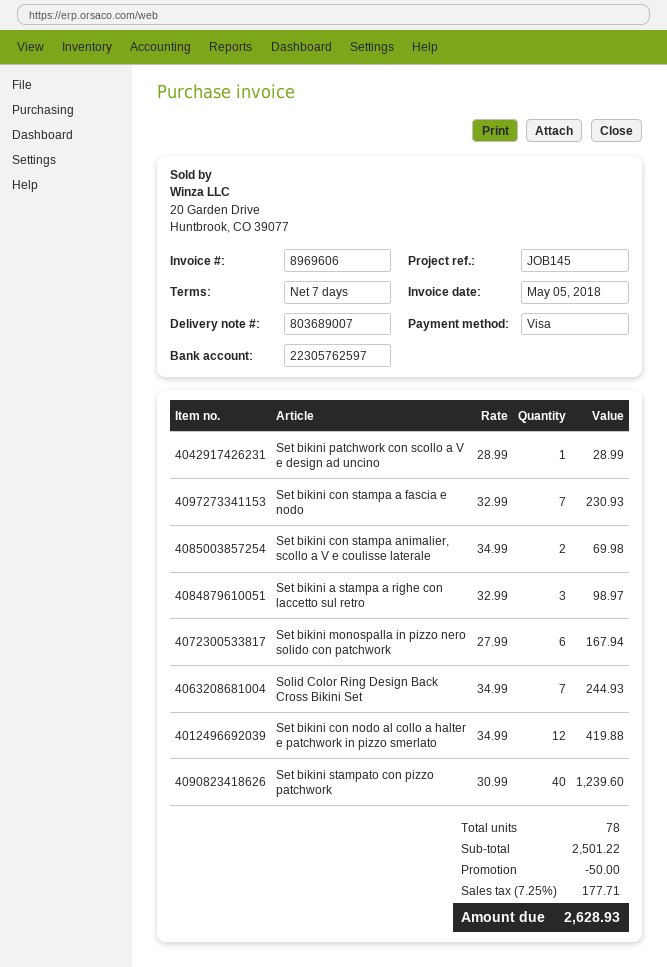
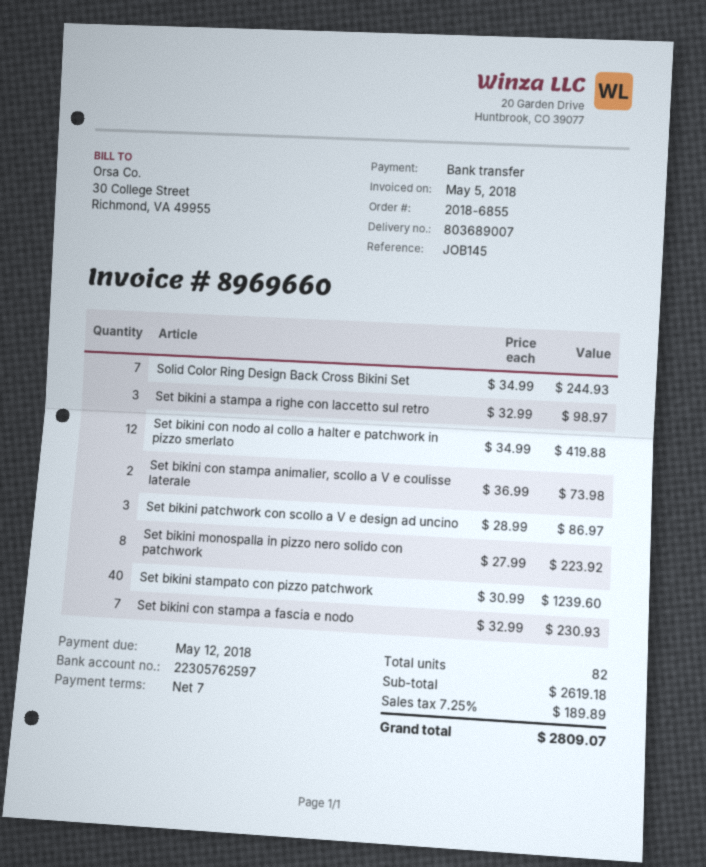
invoice number: 8969606 -> 8969660
payment method: Visa -> bank transfer
Set bikini patchwork con scollo a V e design ad uncino: 1 x 28.99 = 28.99 -> 3 x 28.99 = 86.97
Set bikini con stampa animalier, scollo a V e coulisse laterale: 2 x 34.99 = 69.98 -> 2 x 36.99 = 73.98
Set bikini monospalla in pizzo nero solido con patchwork: 6 x 27.99 = 167.94 -> 8 x 27.99 = 223.92
total quantity: 78 -> 82
subtotal: 2501.22 -> 2619.18
discount: 50.00 -> none
tax: 7.25% = 177.71 -> 7.25% = 189.89
total: 2628.93 -> 2809.07

